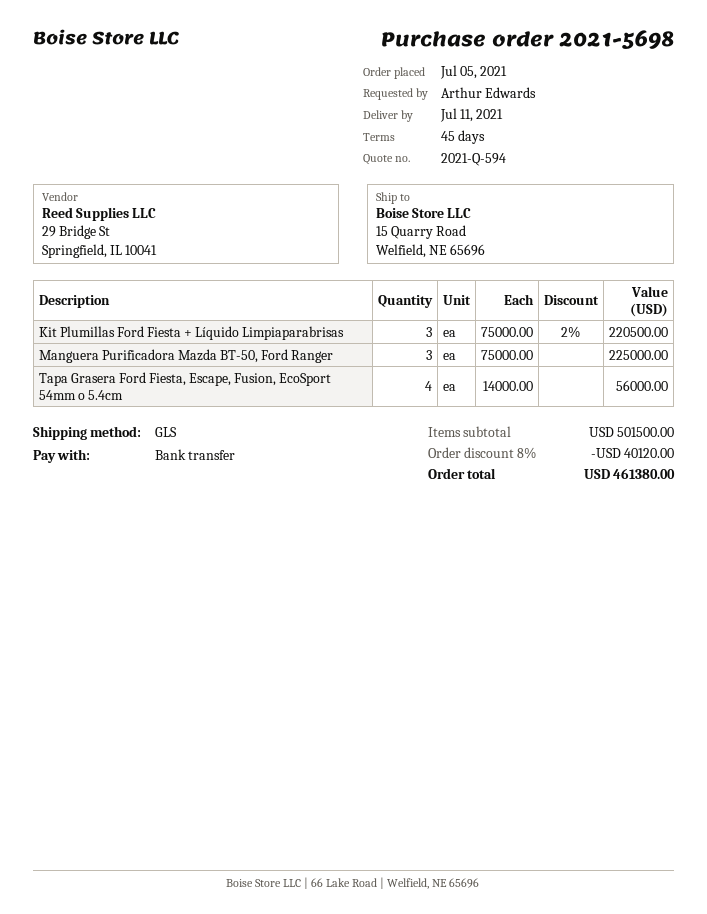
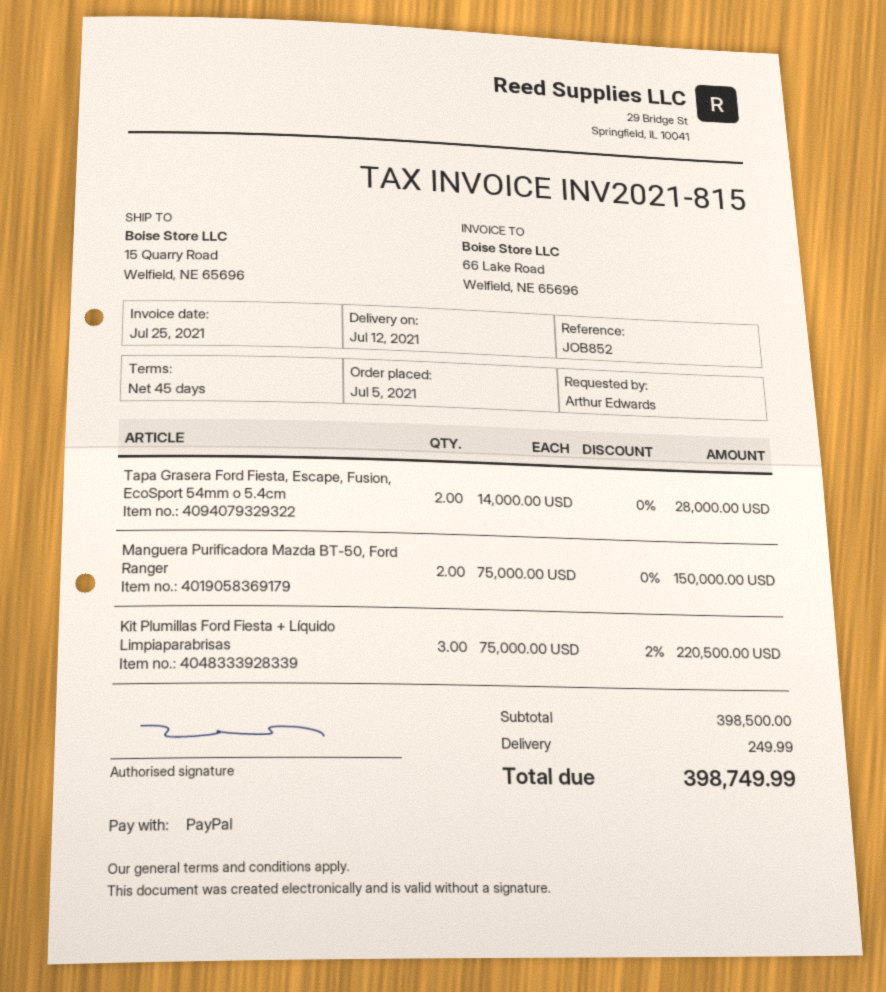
delivery date: 2021-07-11 -> 2021-07-12
payment method: bank transfer -> PayPal
Manguera Purificadora Mazda BT-50, Ford Ranger: 3 x 75000.00 = 225000.00 -> 2 x 75000.00 = 150000.00
Tapa Grasera Ford Fiesta, Escape, Fusion, EcoSport 54mm o 5.4cm: 4 x 14000.00 = 56000.00 -> 2 x 14000.00 = 28000.00
subtotal: 501500.00 -> 398500.00
discount: 8% = 40120.00 -> none
shipping: none -> 249.99
total: 461380.00 -> 398749.99

